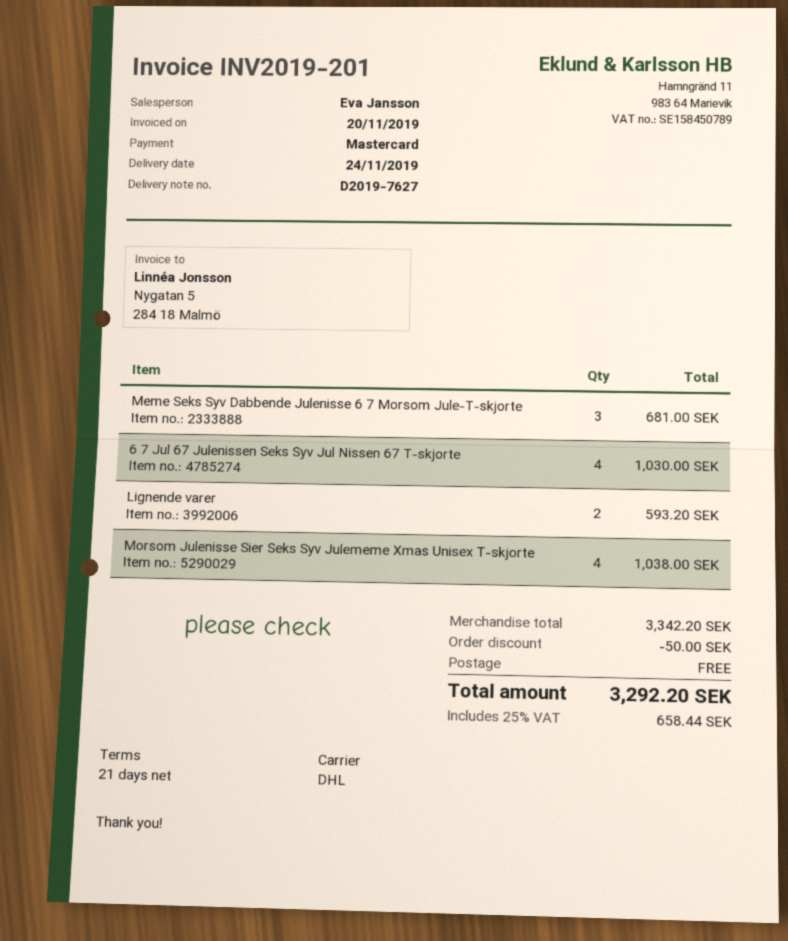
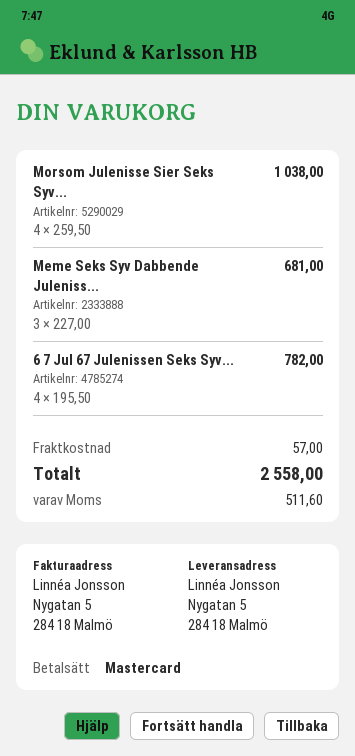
6 7 Jul 67 Julenissen Seks Syv Jul Nissen 67 T-skjorte: 4 for 1030.00 -> 4 for 782.00
Lignende varer: 2 for 593.20 -> none
discount: 50.00 -> none
shipping: 0.00 -> 57.00
tax: 658.44 -> 511.60
total: 3292.20 -> 2558.00

